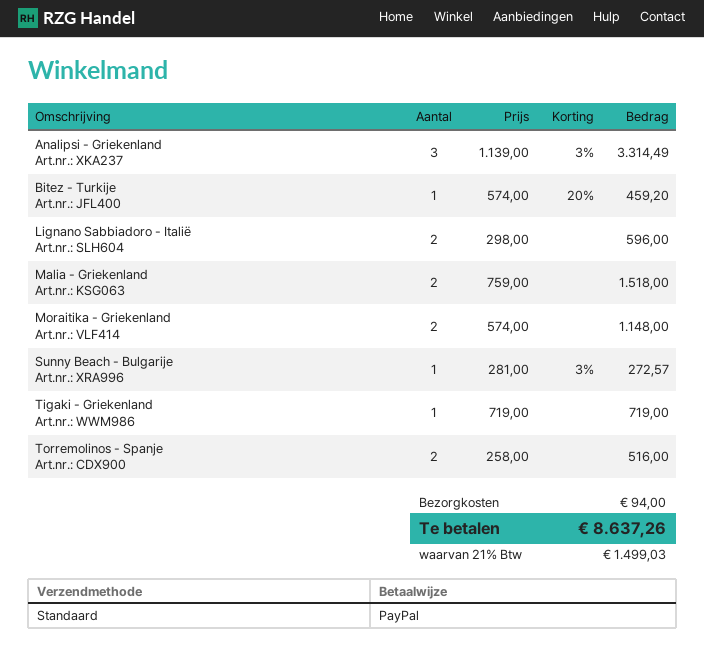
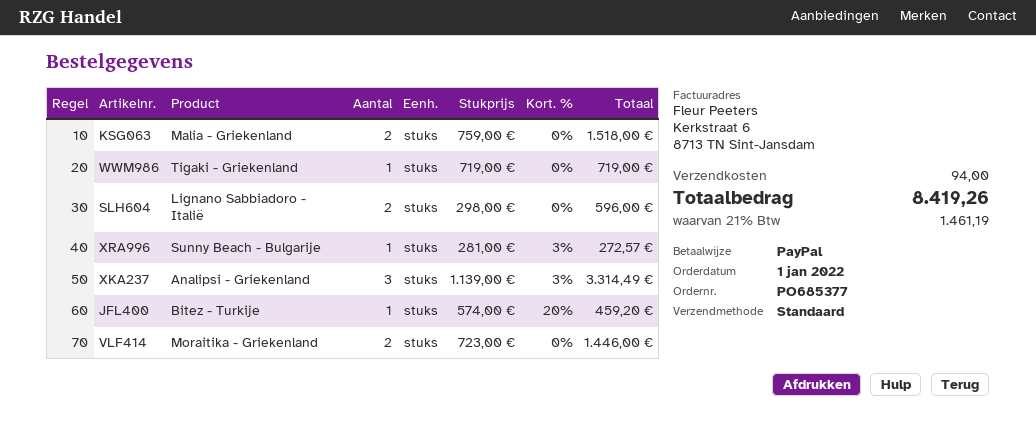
Moraitika - Griekenland: 2 x 574.00 = 1148.00 -> 2 x 723.00 = 1446.00
Torremolinos - Spanje: 2 x 258.00 = 516.00 -> none
tax: 21% = 1499.03 -> 21% = 1461.19
total: 8637.26 -> 8419.26

